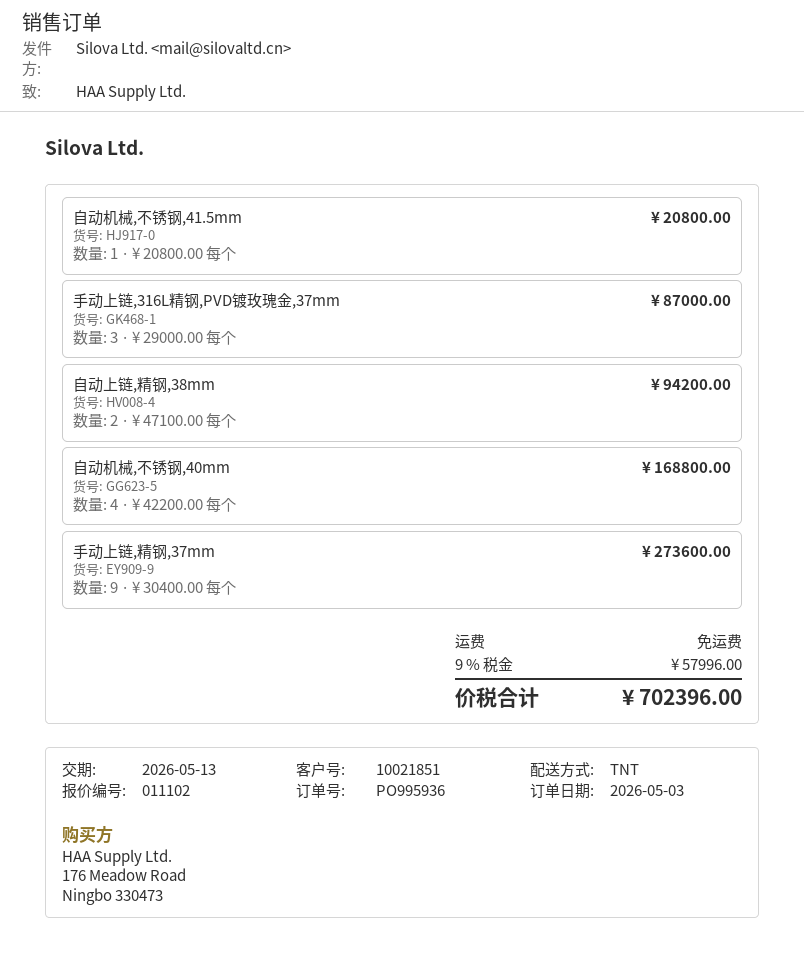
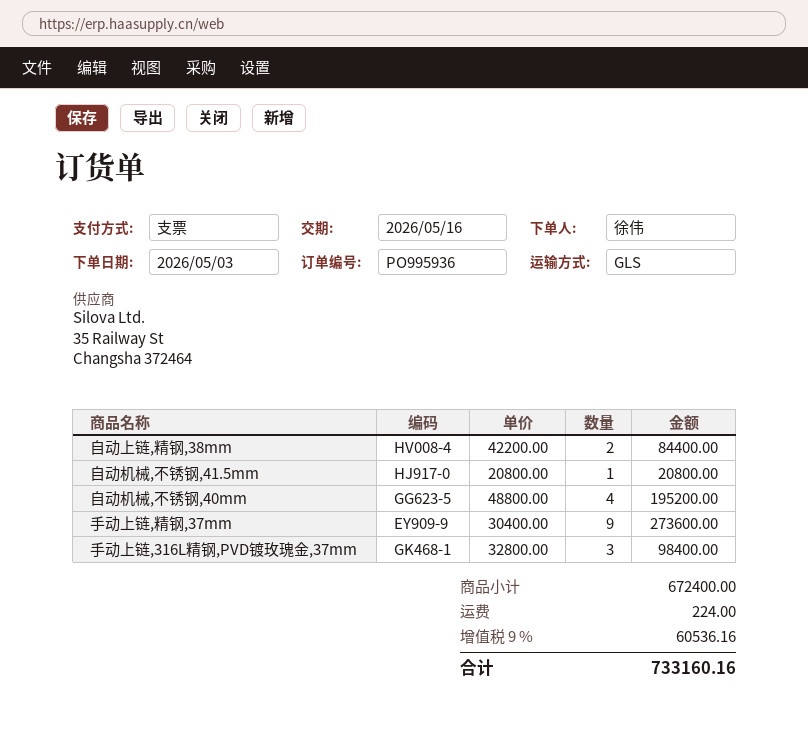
delivery date: 2026-05-13 -> 2026-05-16
shipping method: TNT -> GLS
手动上链,316L精钢,PVD镀玫瑰金,37mm: 3 x 29000.00 = 87000.00 -> 3 x 32800.00 = 98400.00
自动上链,精钢,38mm: 2 x 47100.00 = 94200.00 -> 2 x 42200.00 = 84400.00
自动机械,不锈钢,40mm: 4 x 42200.00 = 168800.00 -> 4 x 48800.00 = 195200.00
shipping: 0.00 -> 224.00
tax: 9% = 57996.00 -> 9% = 60536.16
total: 702396.00 -> 733160.16

